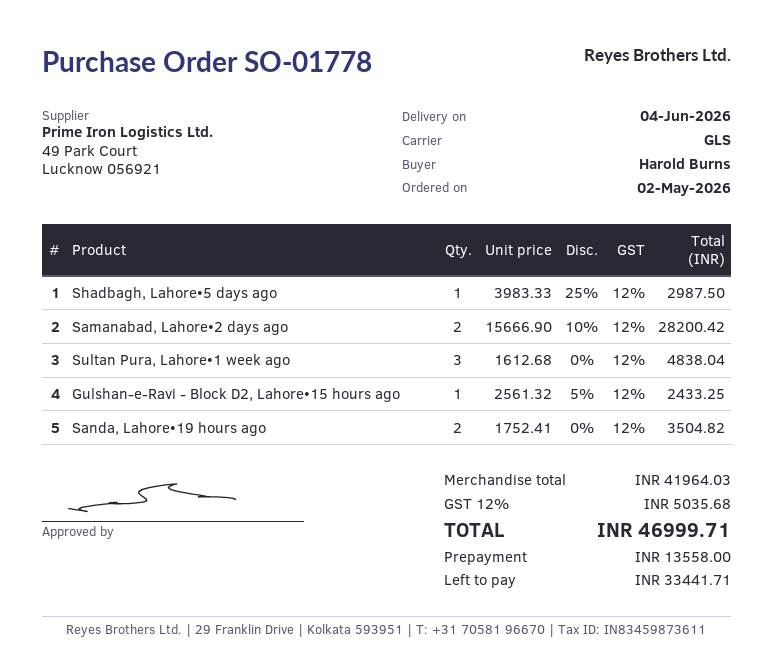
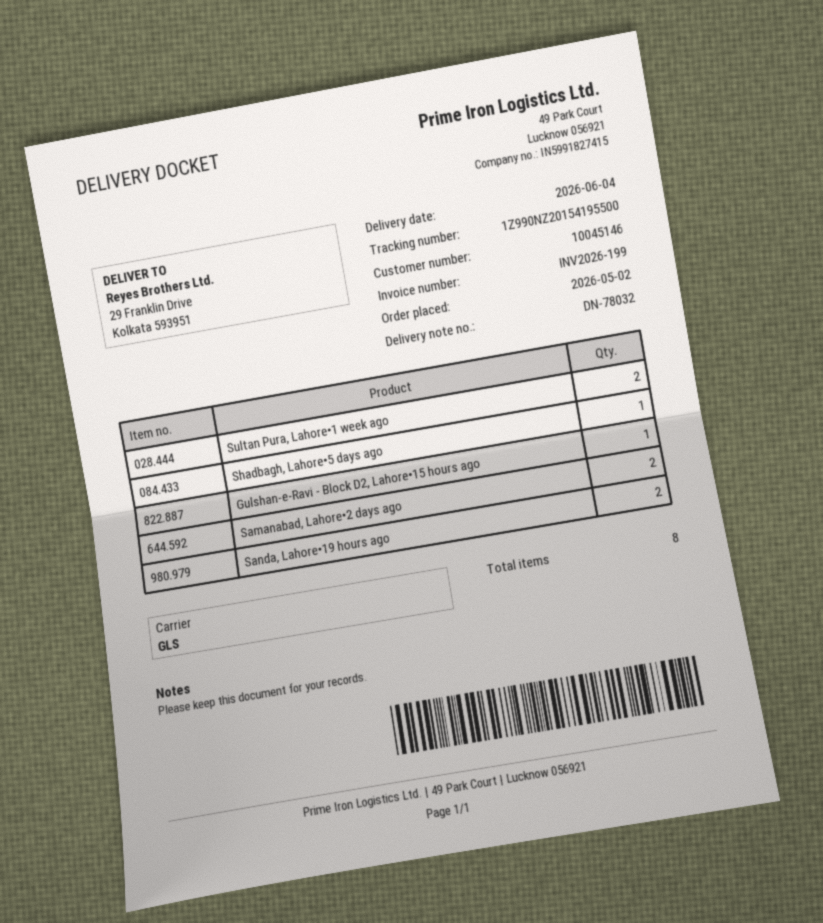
Sultan Pura, Lahore•1 week ago: 3 -> 2

